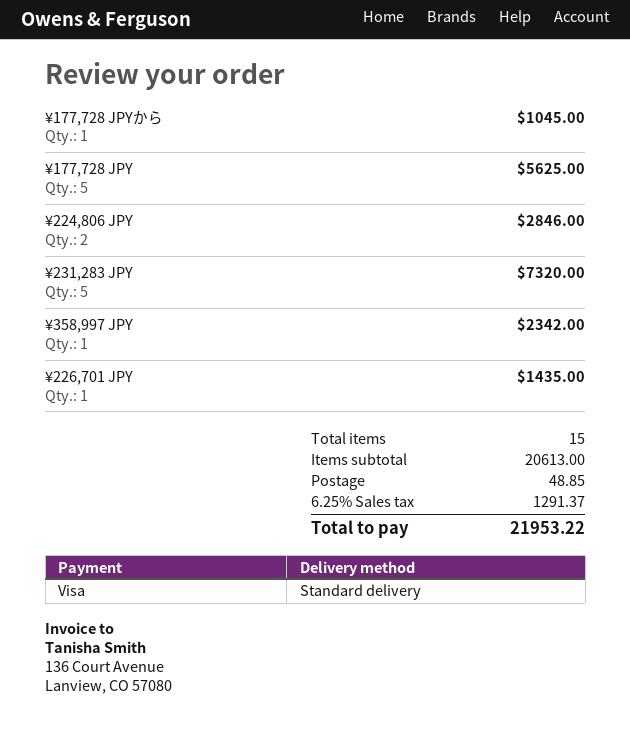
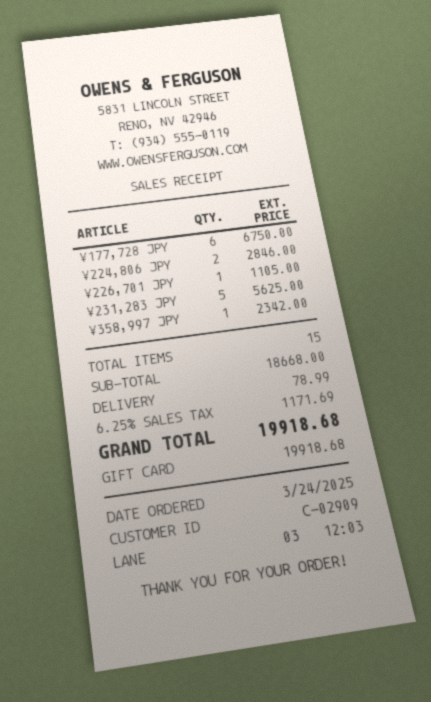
payment method: Visa -> gift card
¥177,728 JPYから: 1 for 1045.00 -> none
¥177,728 JPY: 5 for 5625.00 -> 6 for 6750.00
¥231,283 JPY: 5 for 7320.00 -> 5 for 5625.00
¥226,701 JPY: 1 for 1435.00 -> 1 for 1105.00
subtotal: 20613.00 -> 18668.00
shipping: 48.85 -> 78.99
tax: 6.25% = 1291.37 -> 6.25% = 1171.69
total: 21953.22 -> 19918.68

